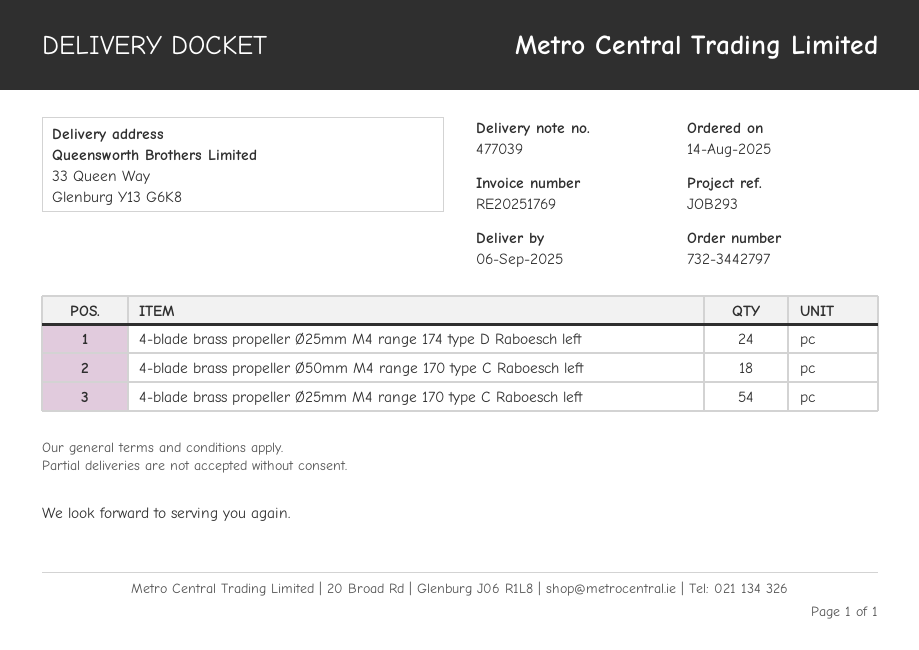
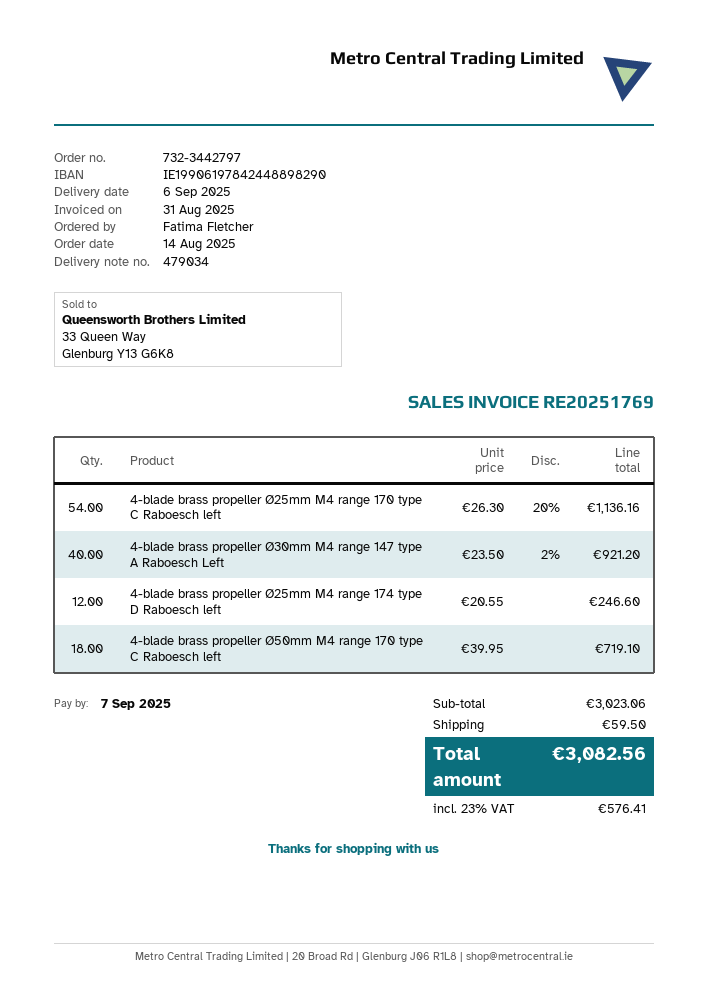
delivery note number: 477039 -> 479034
4-blade brass propeller Ø25mm M4 range 174 type D Raboesch left: 24 -> 12
4-blade brass propeller Ø30mm M4 range 147 type A Raboesch Left: none -> 40

